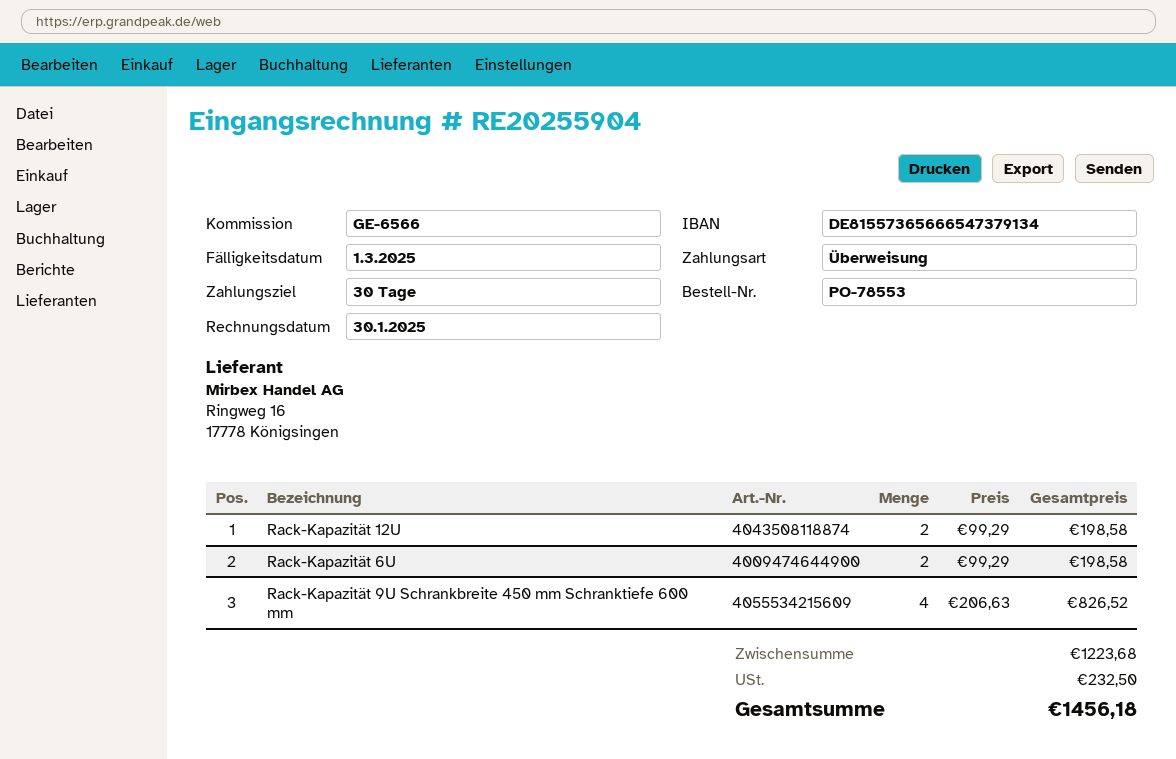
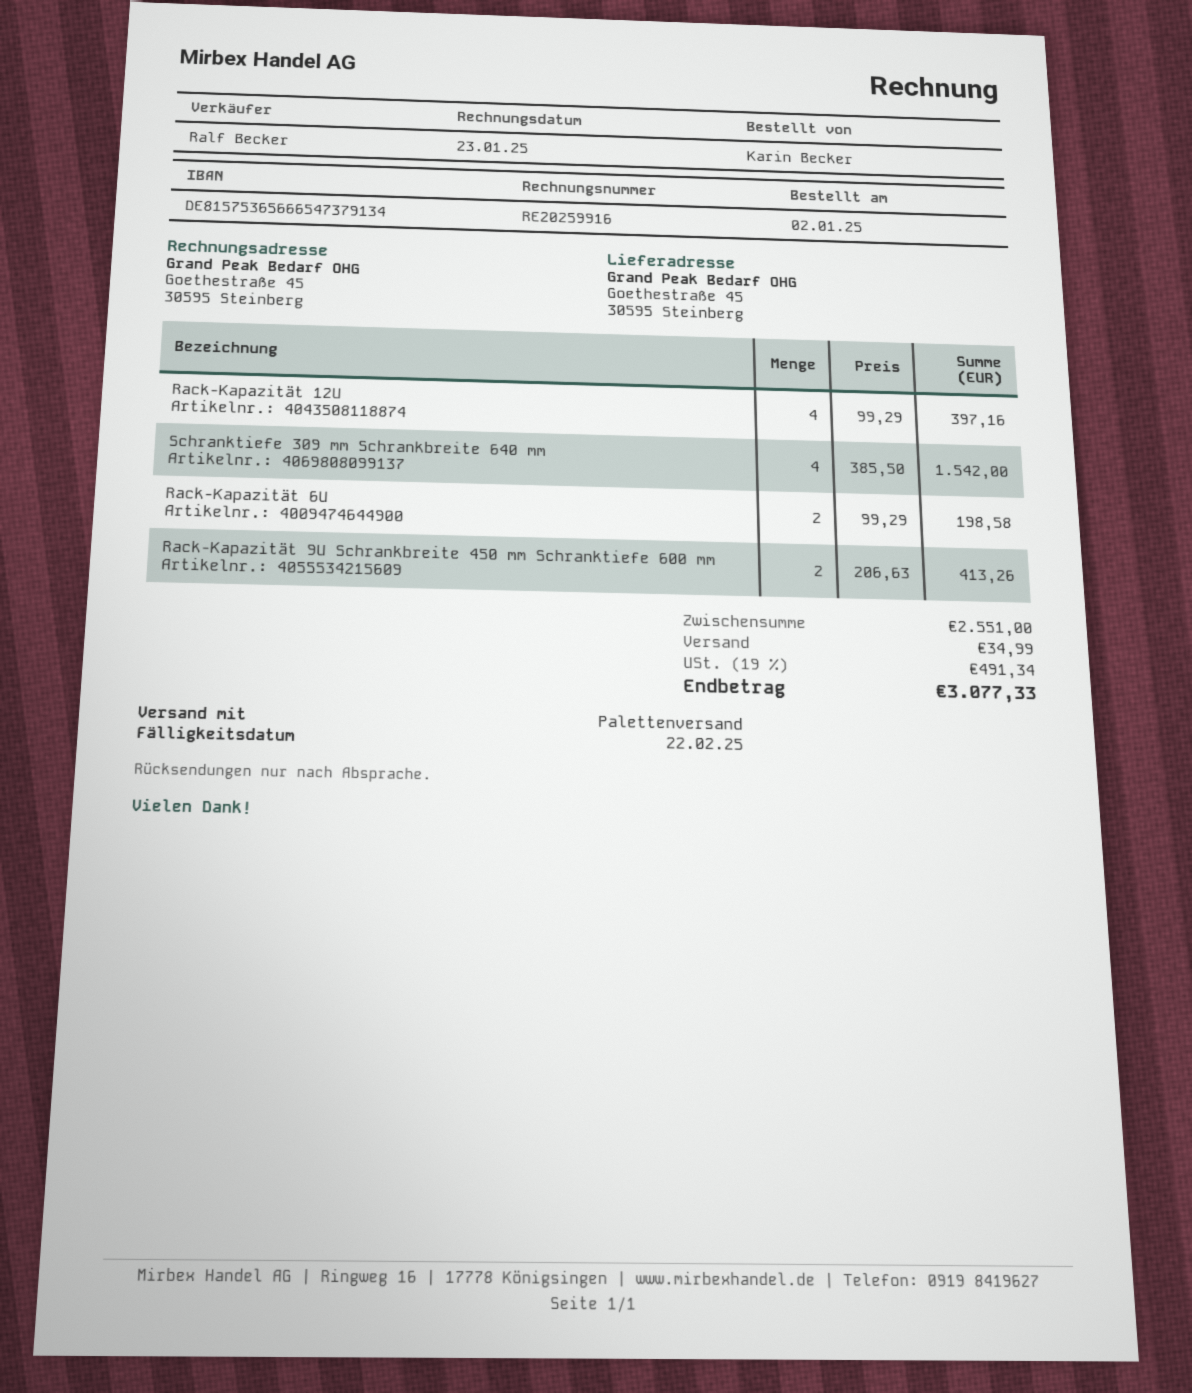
invoice number: RE20255904 -> RE20259916
invoice date: 2025-01-30 -> 2025-01-23
due date: 2025-03-01 -> 2025-02-22
bank account: DE81557365666547379134 -> DE81575365666547379134
Rack-Kapazität 12U: 2 x 99.29 = 198.58 -> 4 x 99.29 = 397.16
Rack-Kapazität 9U Schrankbreite 450 mm Schranktiefe 600 mm: 4 x 206.63 = 826.52 -> 2 x 206.63 = 413.26
Schranktiefe 309 mm Schrankbreite 640 mm: none -> 4 x 385.50 = 1542.00
subtotal: 1223.68 -> 2551.00
shipping: none -> 34.99
tax: 232.50 -> 491.34
total: 1456.18 -> 3077.33

